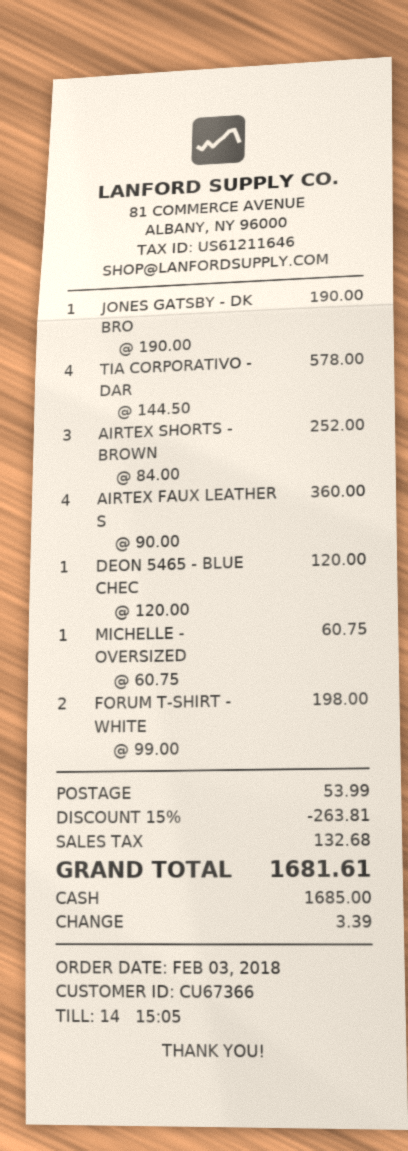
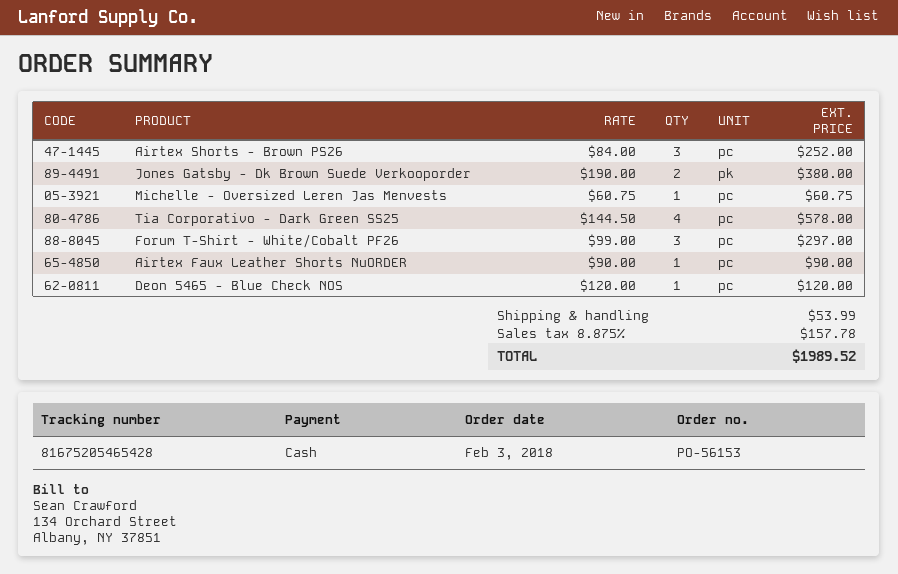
JONES GATSBY - DK BRO: 1 x 190.00 = 190.00 -> 2 x 190.00 = 380.00
AIRTEX FAUX LEATHER S: 4 x 90.00 = 360.00 -> 1 x 90.00 = 90.00
FORUM T-SHIRT - WHITE: 2 x 99.00 = 198.00 -> 3 x 99.00 = 297.00
discount: 15% = 263.81 -> none
tax: 132.68 -> 157.78
total: 1681.61 -> 1989.52

